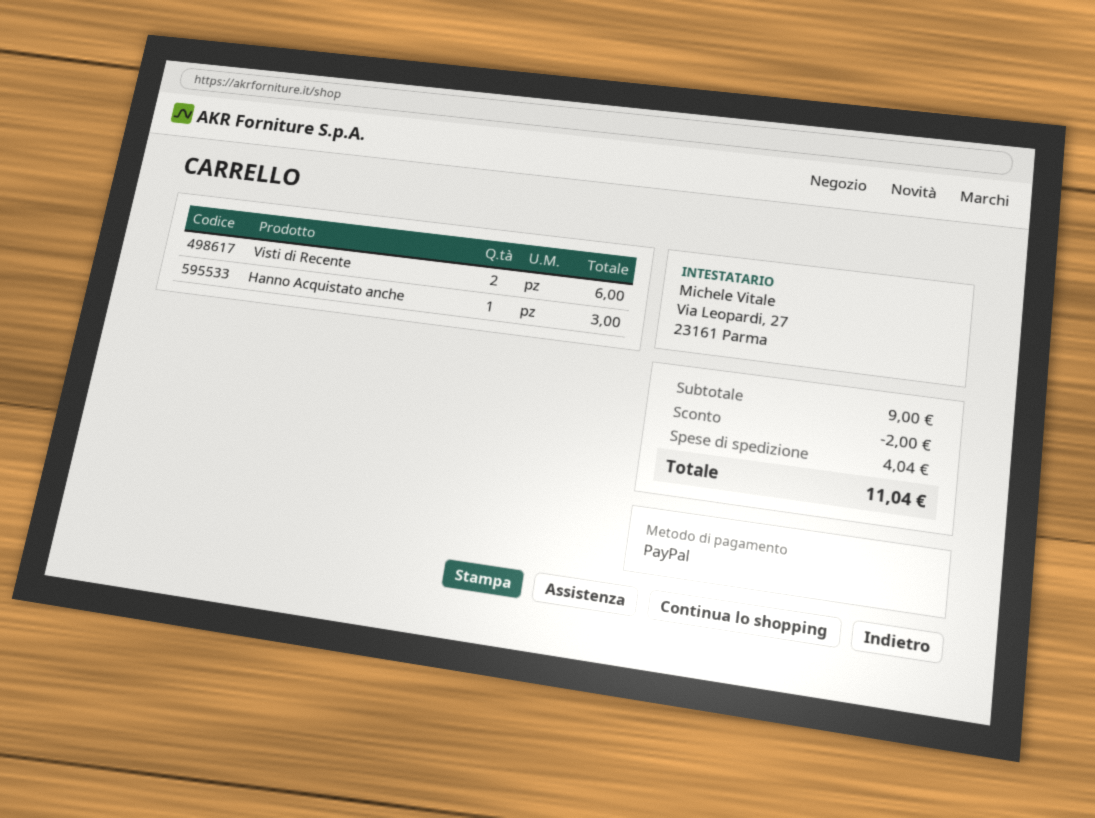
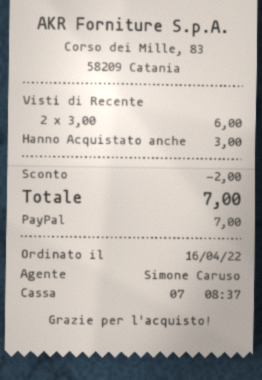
shipping: 4.04 -> none
total: 11.04 -> 7.00

